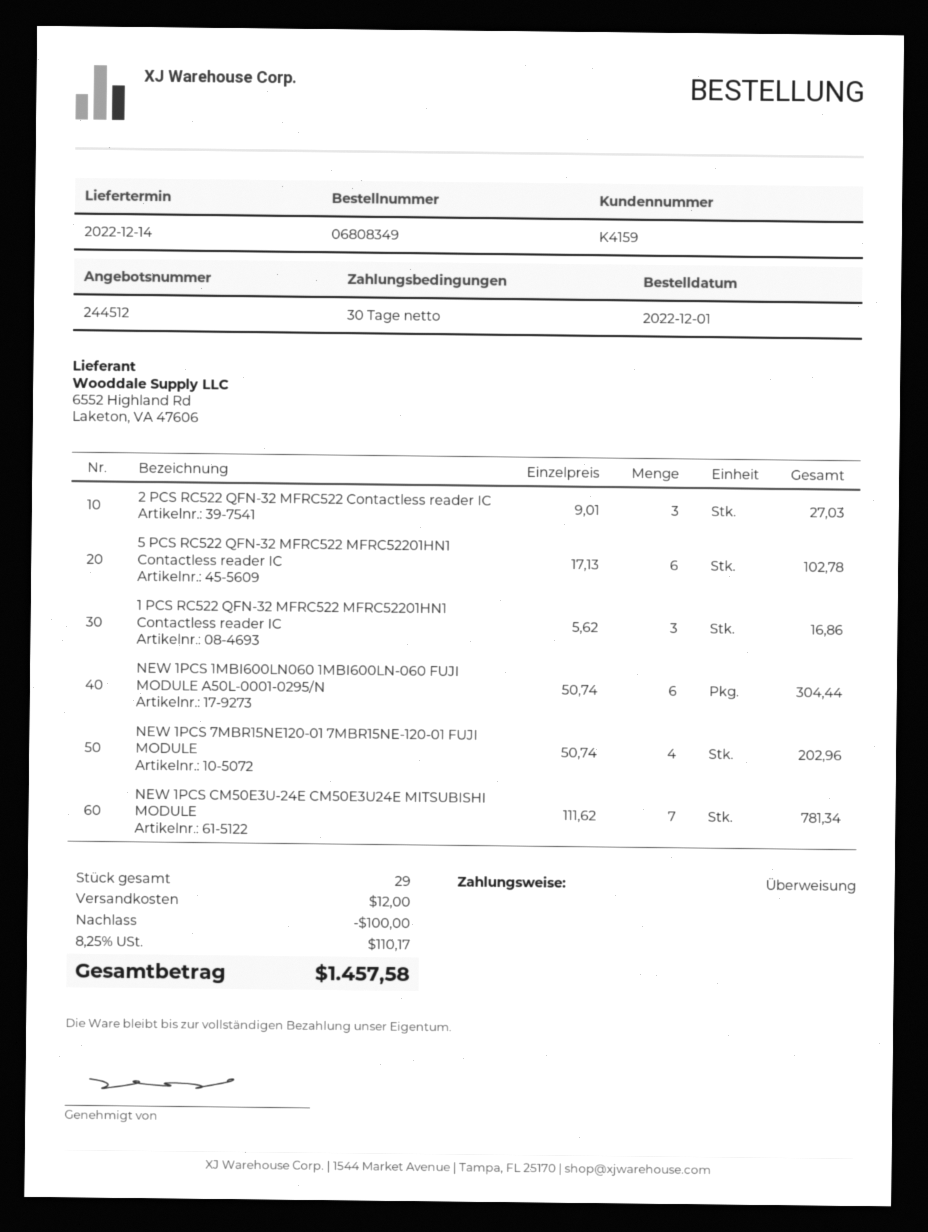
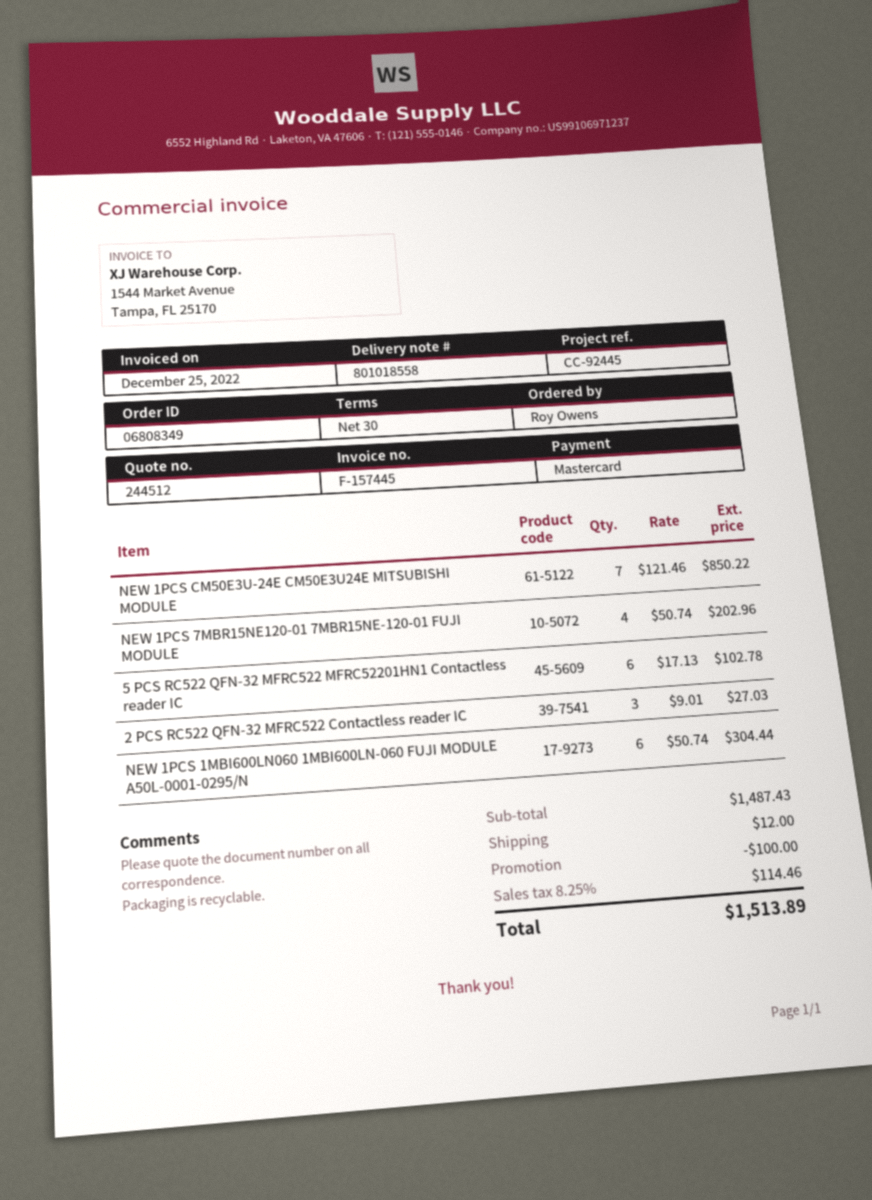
payment method: bank transfer -> Mastercard
1 PCS RC522 QFN-32 MFRC522 MFRC52201HN1 Contactless reader IC: 3 x 5.62 = 16.86 -> none
NEW 1PCS CM50E3U-24E CM50E3U24E MITSUBISHI MODULE: 7 x 111.62 = 781.34 -> 7 x 121.46 = 850.22
tax: 8.25% = 110.17 -> 8.25% = 114.46
total: 1457.58 -> 1513.89

